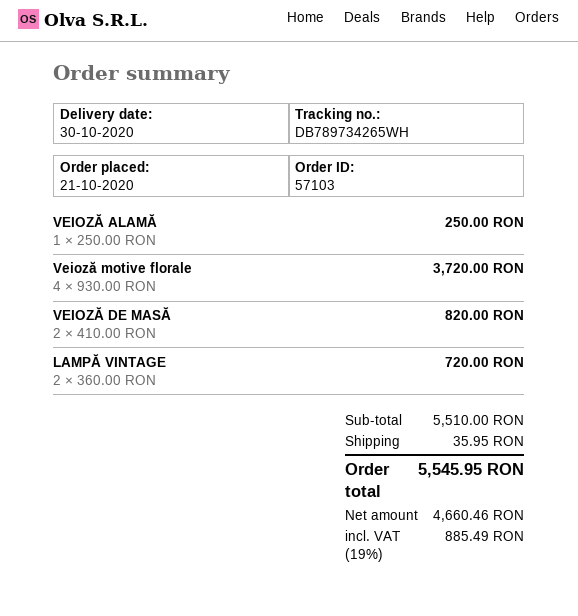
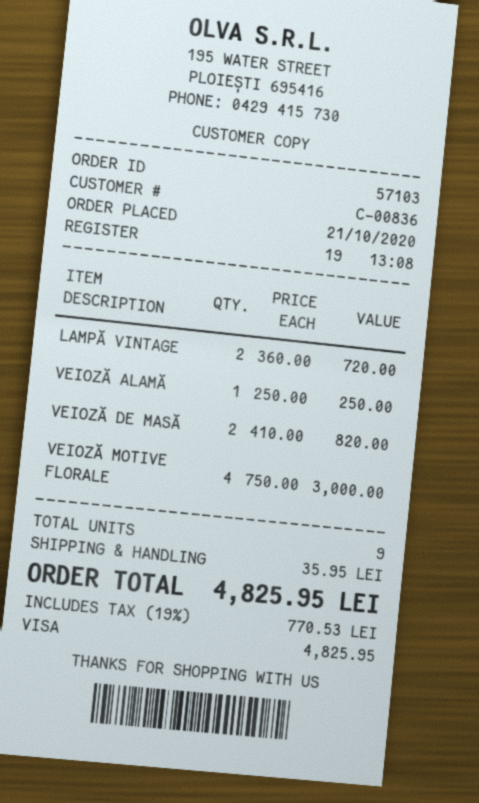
Veioză motive florale: 4 x 930.00 = 3720.00 -> 4 x 750.00 = 3000.00
tax: 19% = 885.49 -> 19% = 770.53
total: 5545.95 -> 4825.95

